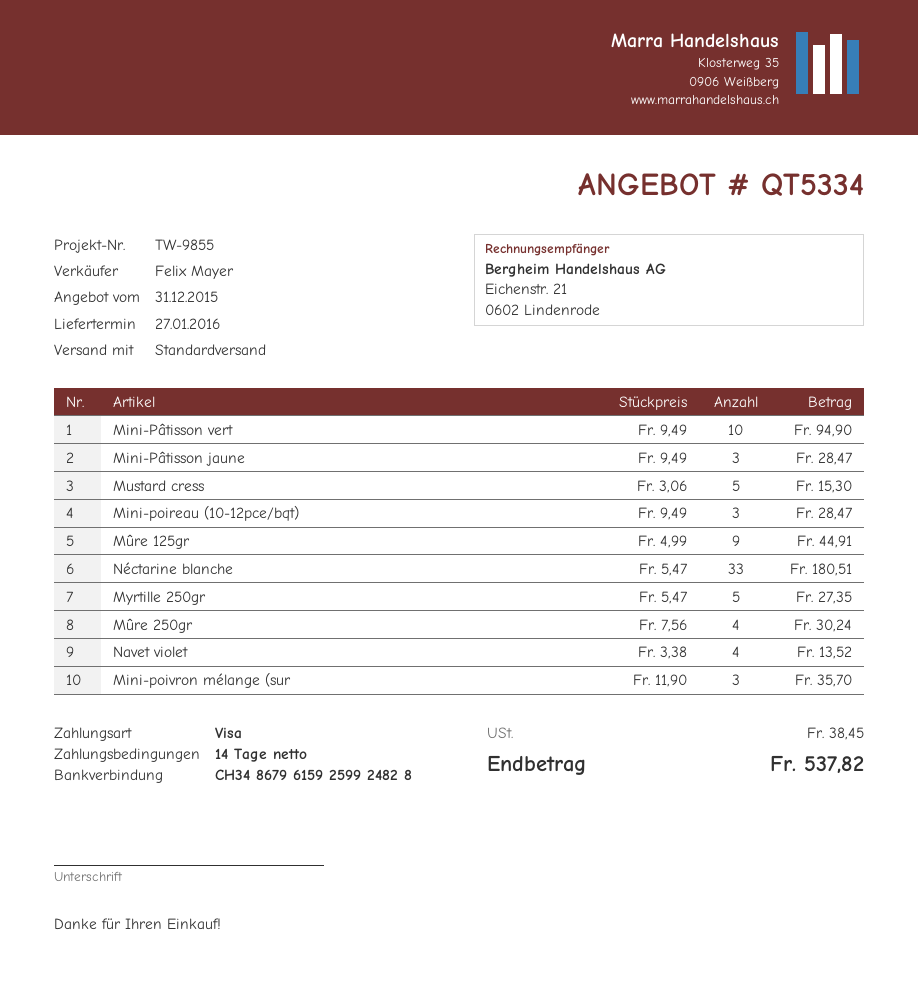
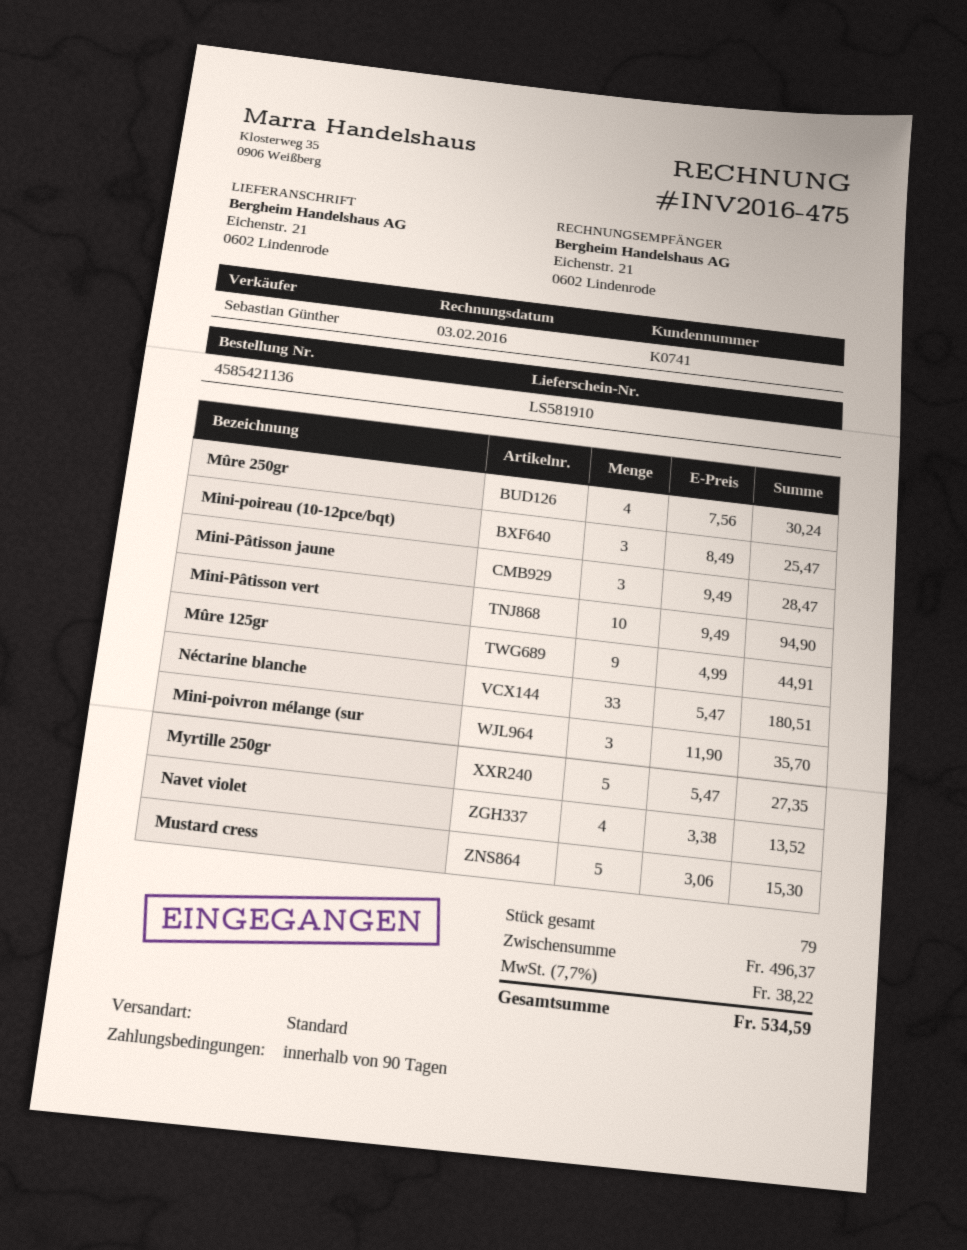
payment terms: 14 days -> 90 days
sales rep: Felix Mayer -> Sebastian Günther
Mini-poireau (10-12pce/bqt): 3 x 9.49 = 28.47 -> 3 x 8.49 = 25.47
tax: 38.45 -> 38.22
total: 537.82 -> 534.59

